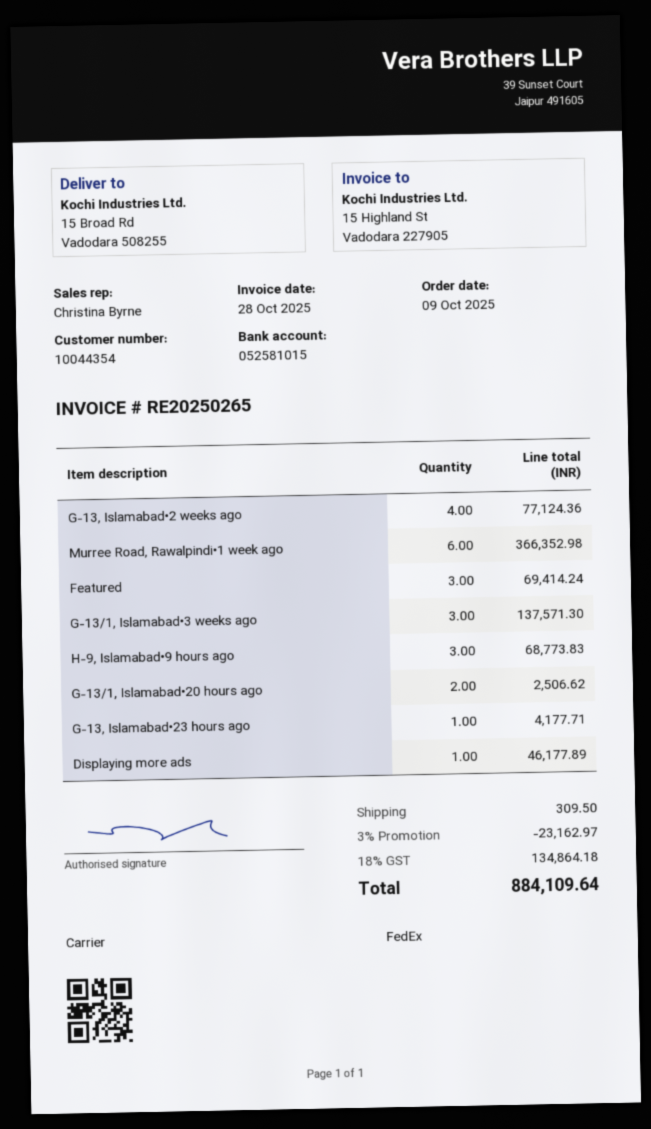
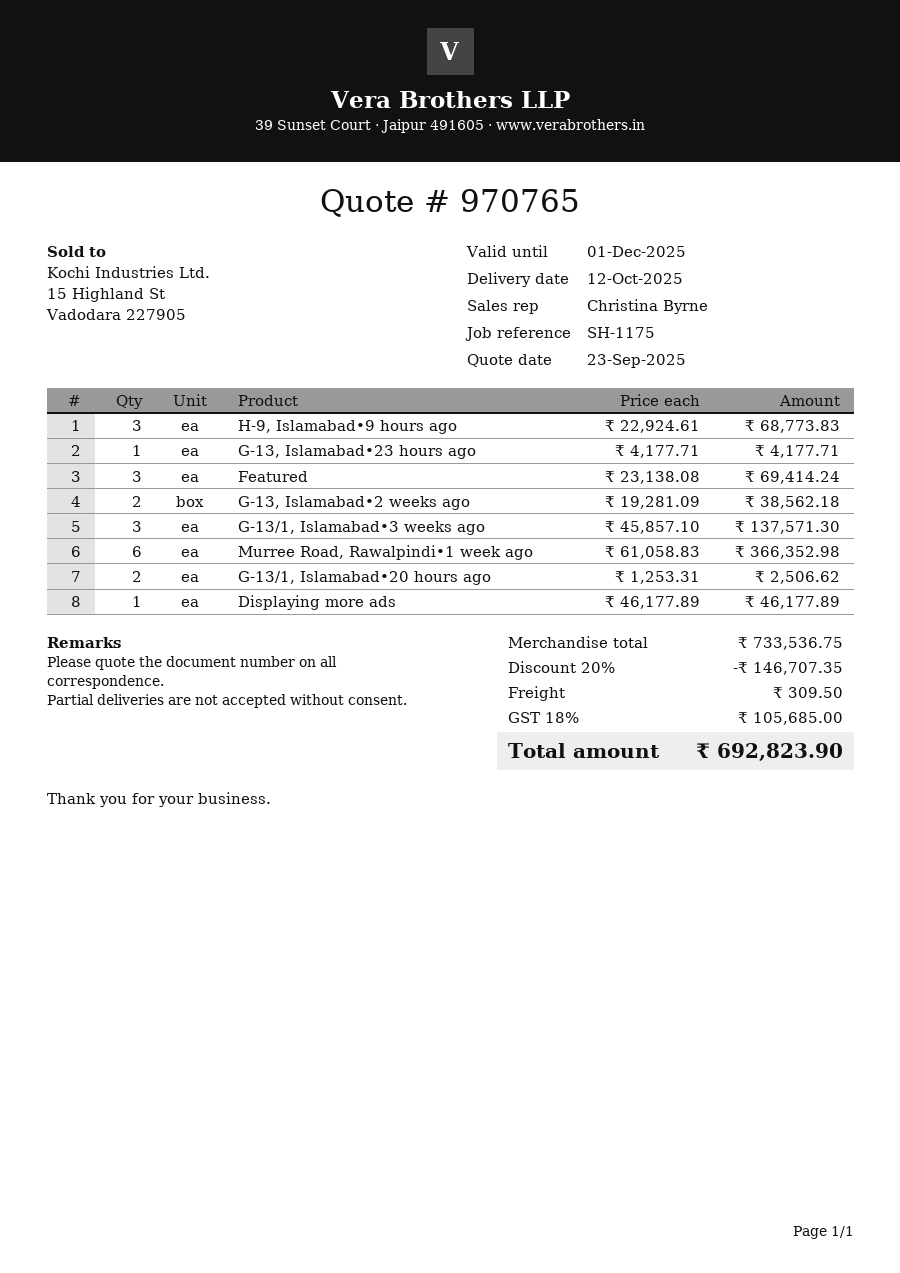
G-13, Islamabad•2 weeks ago: 4 for 77124.36 -> 2 for 38562.18
discount: 3% = 23162.97 -> 20% = 146707.35
tax: 18% = 134864.18 -> 18% = 105685.00
total: 884109.64 -> 692823.90

